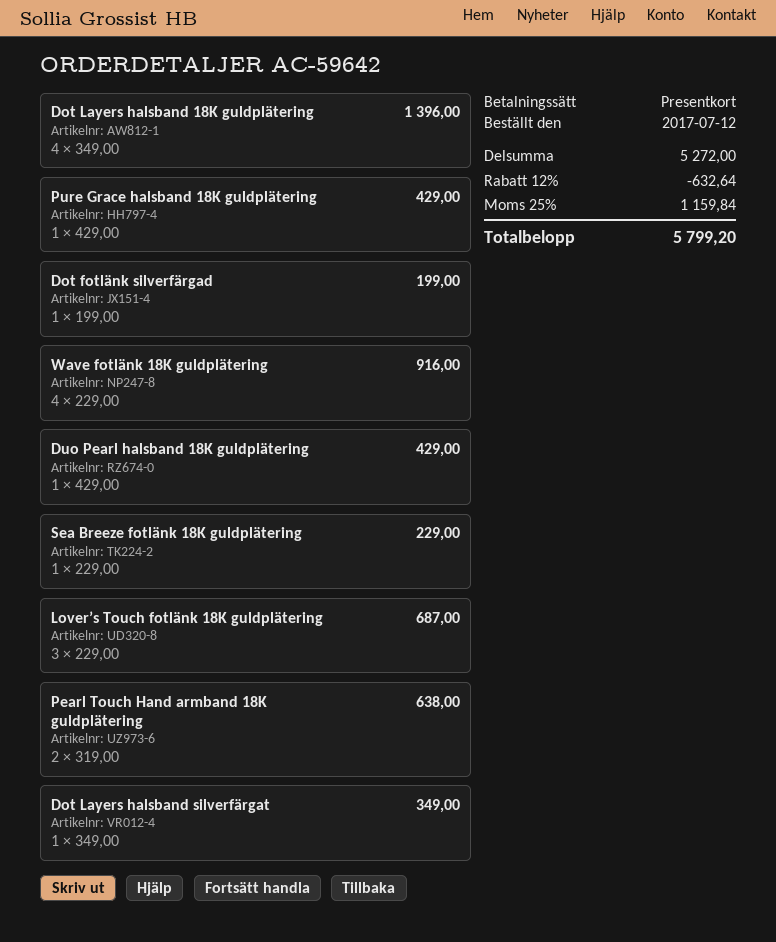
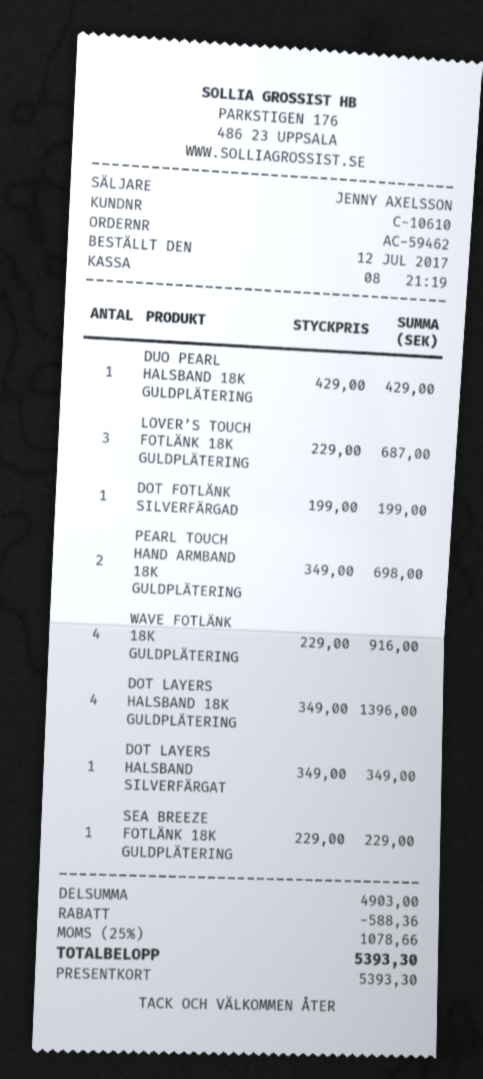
order number: AC-59642 -> AC-59462
Pure Grace halsband 18K guldplätering: 1 x 429.00 = 429.00 -> none
Pearl Touch Hand armband 18K guldplätering: 2 x 319.00 = 638.00 -> 2 x 349.00 = 698.00
subtotal: 5272.00 -> 4903.00
discount: 632.64 -> 588.36
tax: 25% = 1159.84 -> 25% = 1078.66
total: 5799.20 -> 5393.30

